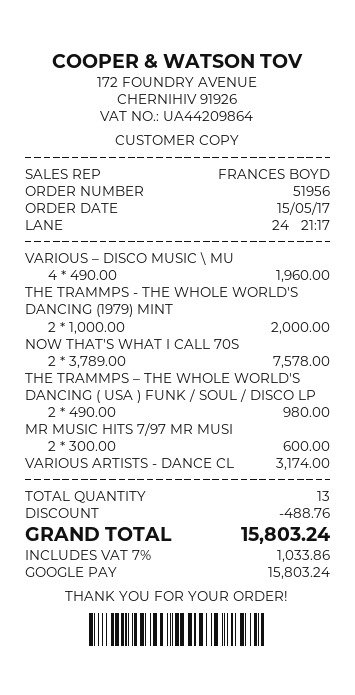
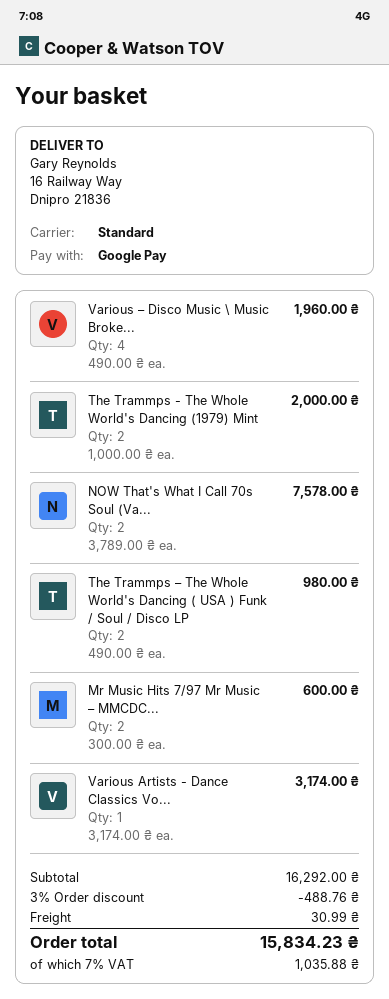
shipping: none -> 30.99
tax: 7% = 1033.86 -> 7% = 1035.88
total: 15803.24 -> 15834.23

